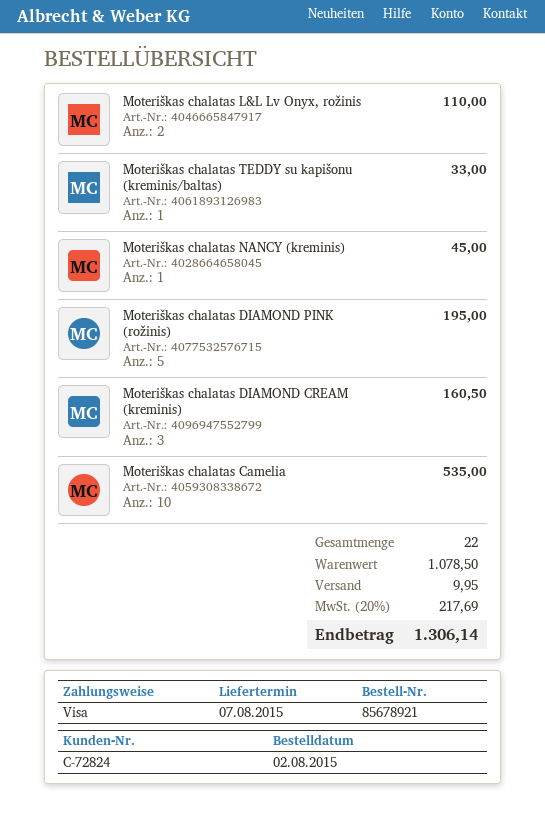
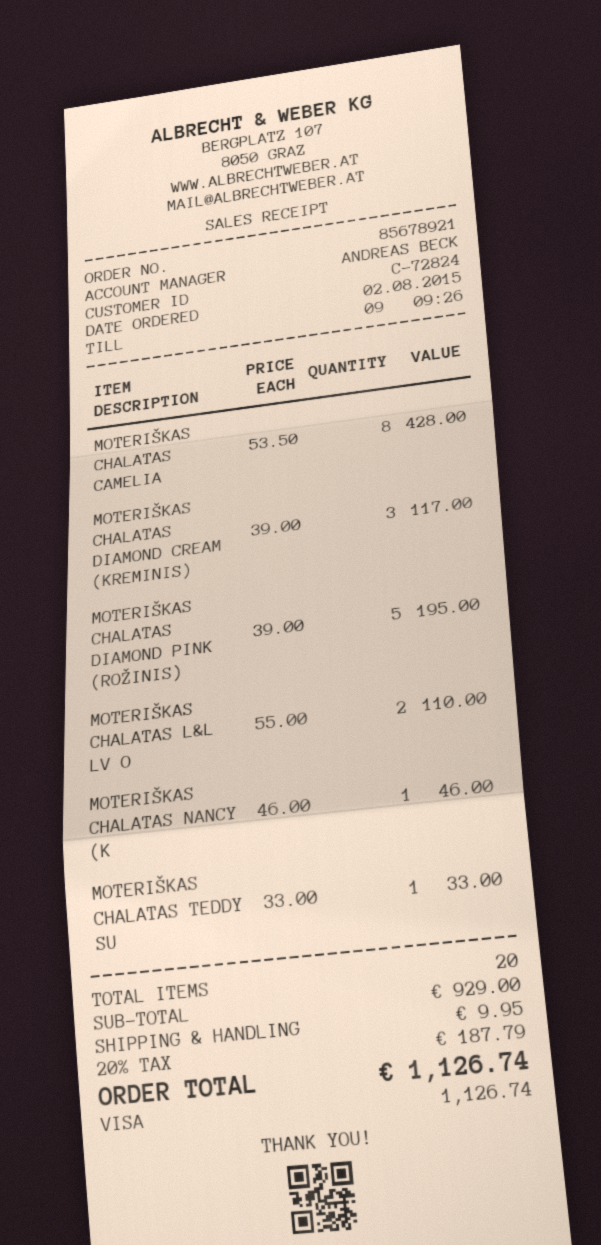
Moteriškas chalatas NANCY (kreminis): 1 for 45.00 -> 1 for 46.00
Moteriškas chalatas DIAMOND CREAM (kreminis): 3 for 160.50 -> 3 for 117.00
Moteriškas chalatas Camelia: 10 for 535.00 -> 8 for 428.00
total quantity: 22 -> 20
subtotal: 1078.50 -> 929.00
tax: 20% = 217.69 -> 20% = 187.79
total: 1306.14 -> 1126.74

